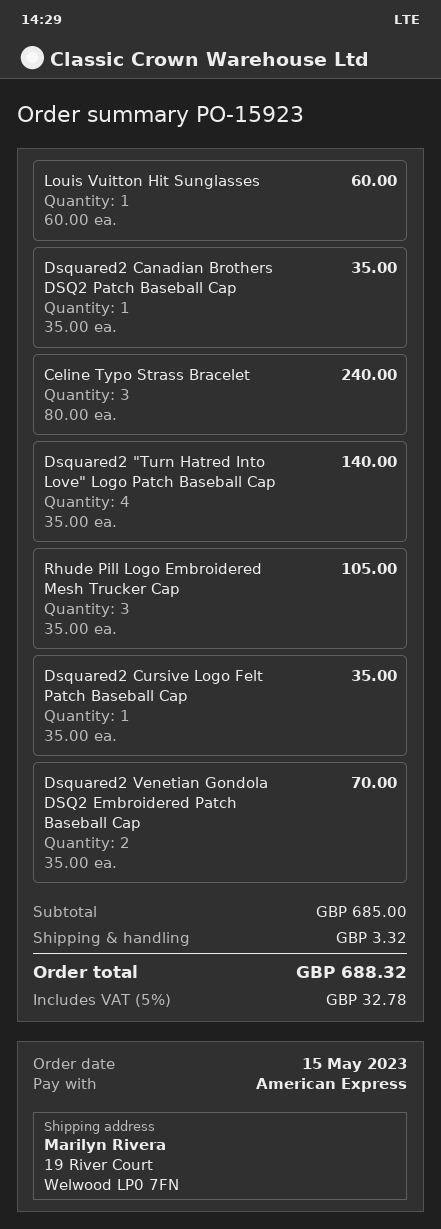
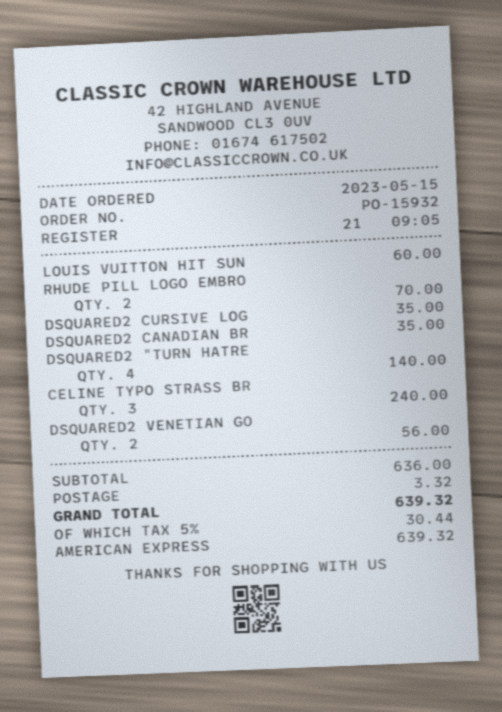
order number: PO-15923 -> PO-15932
Rhude Pill Logo Embroidered Mesh Trucker Cap: 3 for 105.00 -> 2 for 70.00
Dsquared2 Venetian Gondola DSQ2 Embroidered Patch Baseball Cap: 2 for 70.00 -> 2 for 56.00
subtotal: 685.00 -> 636.00
tax: 5% = 32.78 -> 5% = 30.44
total: 688.32 -> 639.32

